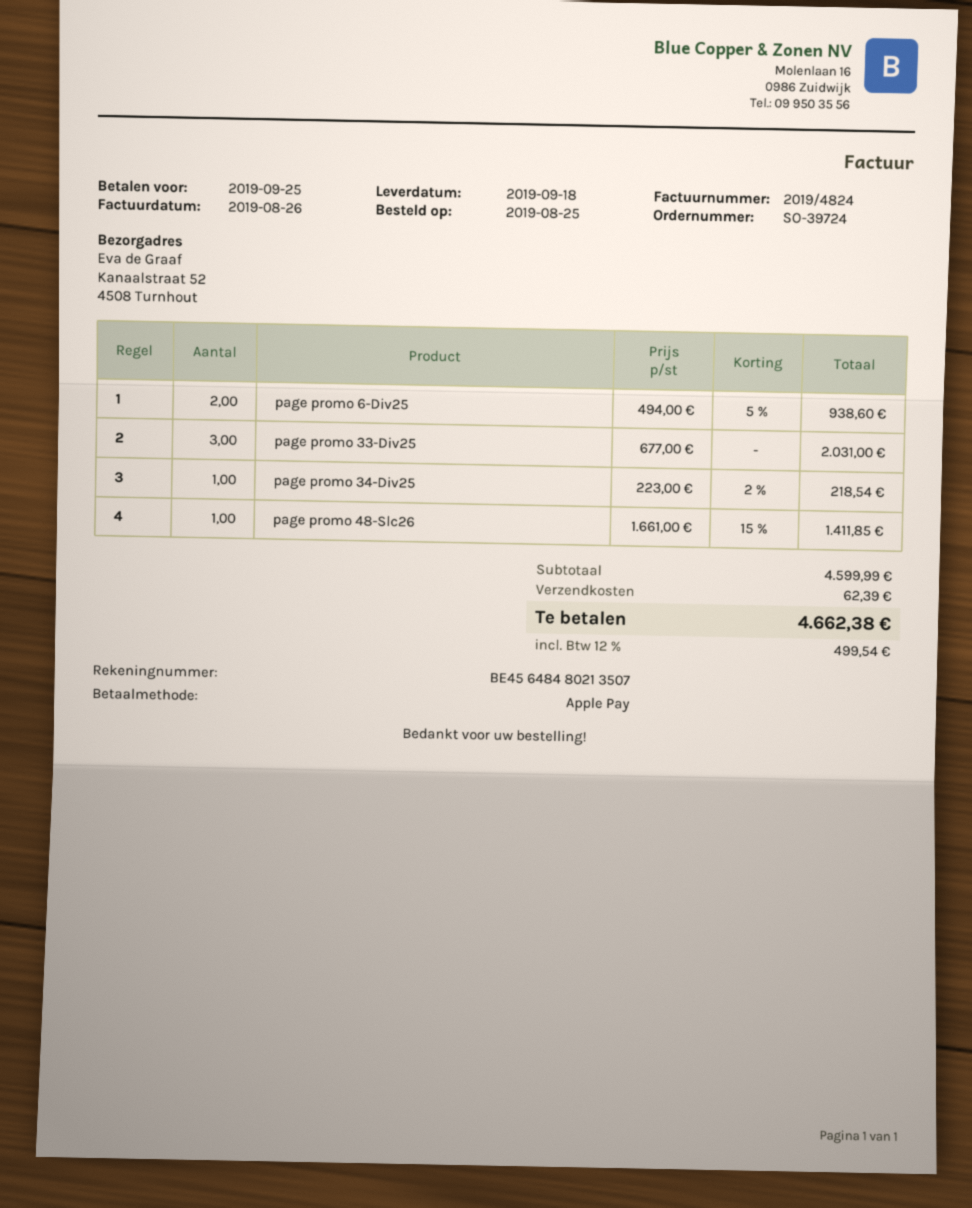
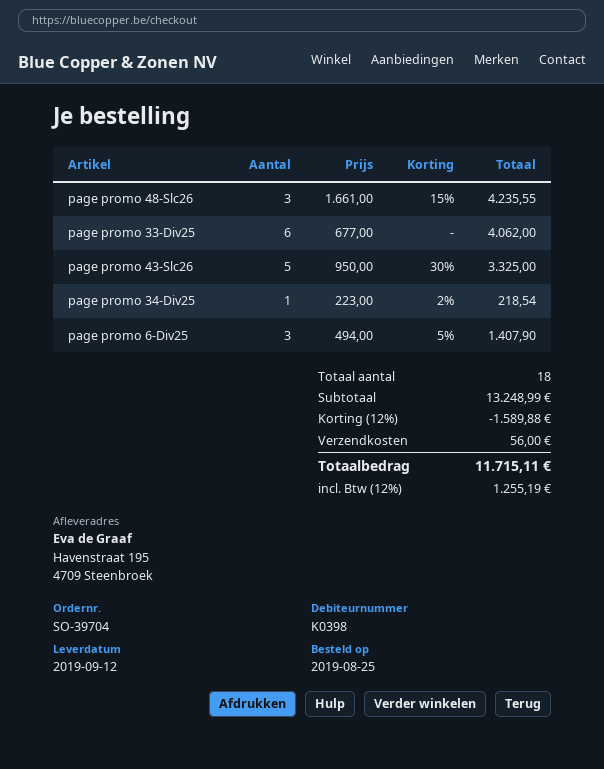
order number: SO-39724 -> SO-39704
delivery date: 2019-09-18 -> 2019-09-12
ship to: Kanaalstraat 52, 4508 Turnhout -> Havenstraat 195, 4709 Steenbroek
page promo 6-Div25: 2 x 494.00 - 5% = 938.60 -> 3 x 494.00 - 5% = 1407.90
page promo 33-Div25: 3 x 677.00 = 2031.00 -> 6 x 677.00 = 4062.00
page promo 48-Slc26: 1 x 1661.00 - 15% = 1411.85 -> 3 x 1661.00 - 15% = 4235.55
page promo 43-Slc26: none -> 5 x 950.00 - 30% = 3325.00
subtotal: 4599.99 -> 13248.99
discount: none -> 12% = 1589.88
shipping: 62.39 -> 56.00
tax: 12% = 499.54 -> 12% = 1255.19
total: 4662.38 -> 11715.11

